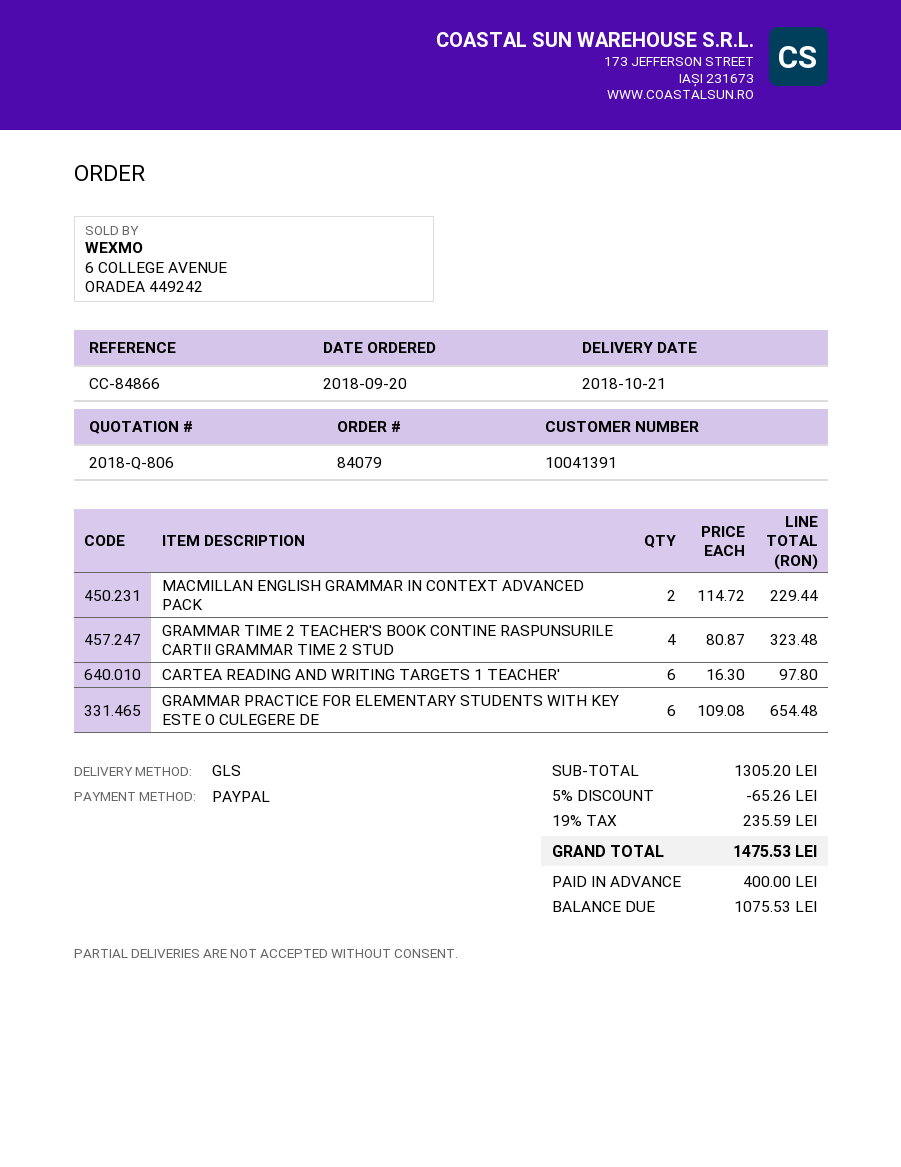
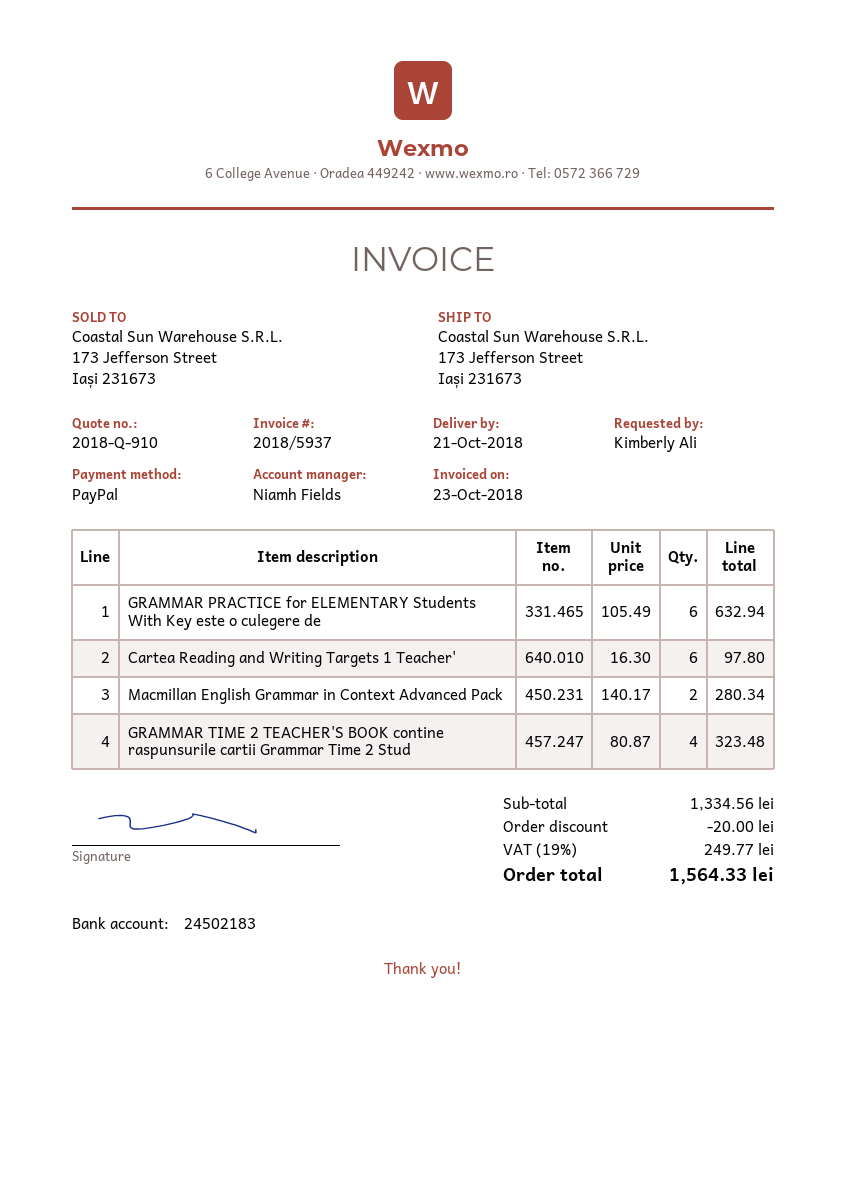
quote number: 2018-Q-806 -> 2018-Q-910
MACMILLAN ENGLISH GRAMMAR IN CONTEXT ADVANCED PACK: 2 x 114.72 = 229.44 -> 2 x 140.17 = 280.34
GRAMMAR PRACTICE FOR ELEMENTARY STUDENTS WITH KEY ESTE O CULEGERE DE: 6 x 109.08 = 654.48 -> 6 x 105.49 = 632.94
subtotal: 1305.20 -> 1334.56
discount: 65.26 -> 20.00
tax: 19% = 235.59 -> 19% = 249.77
total: 1475.53 -> 1564.33

